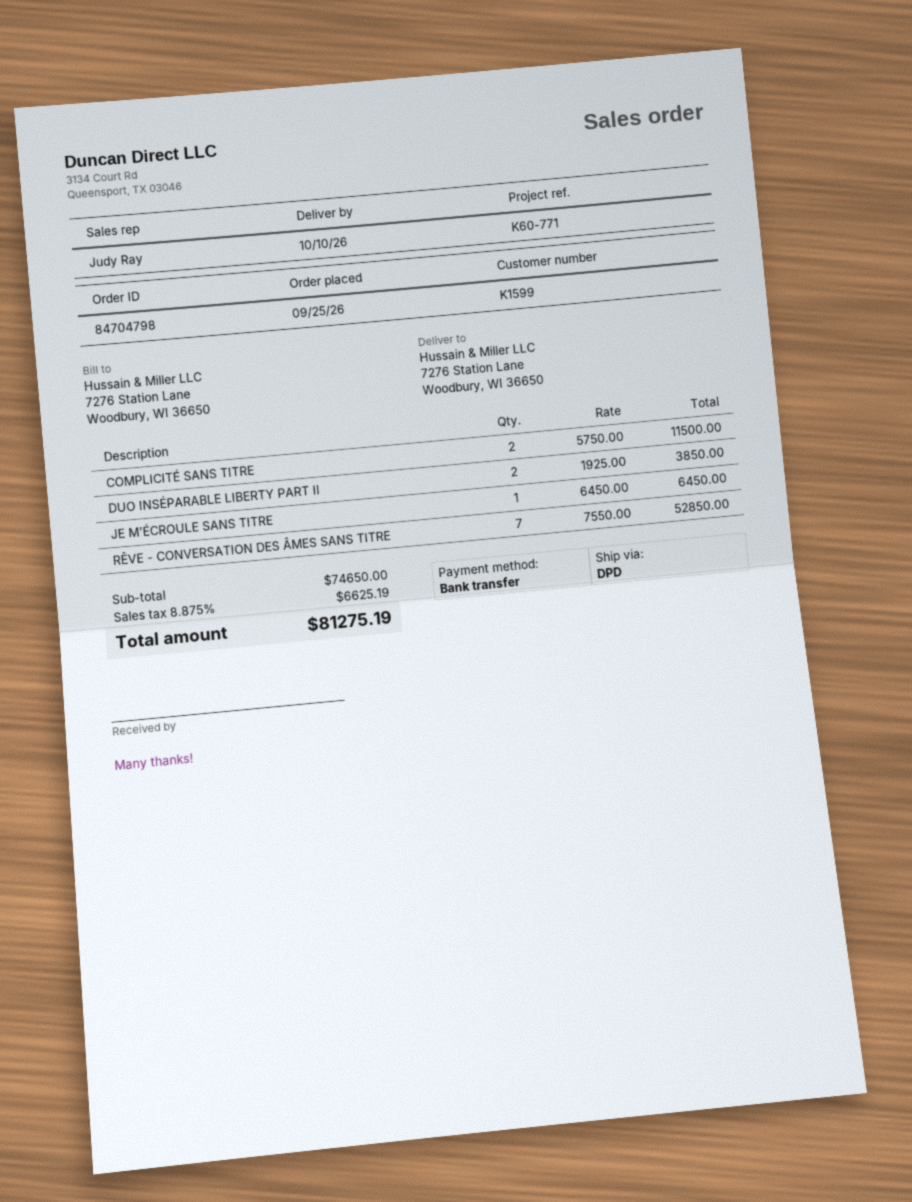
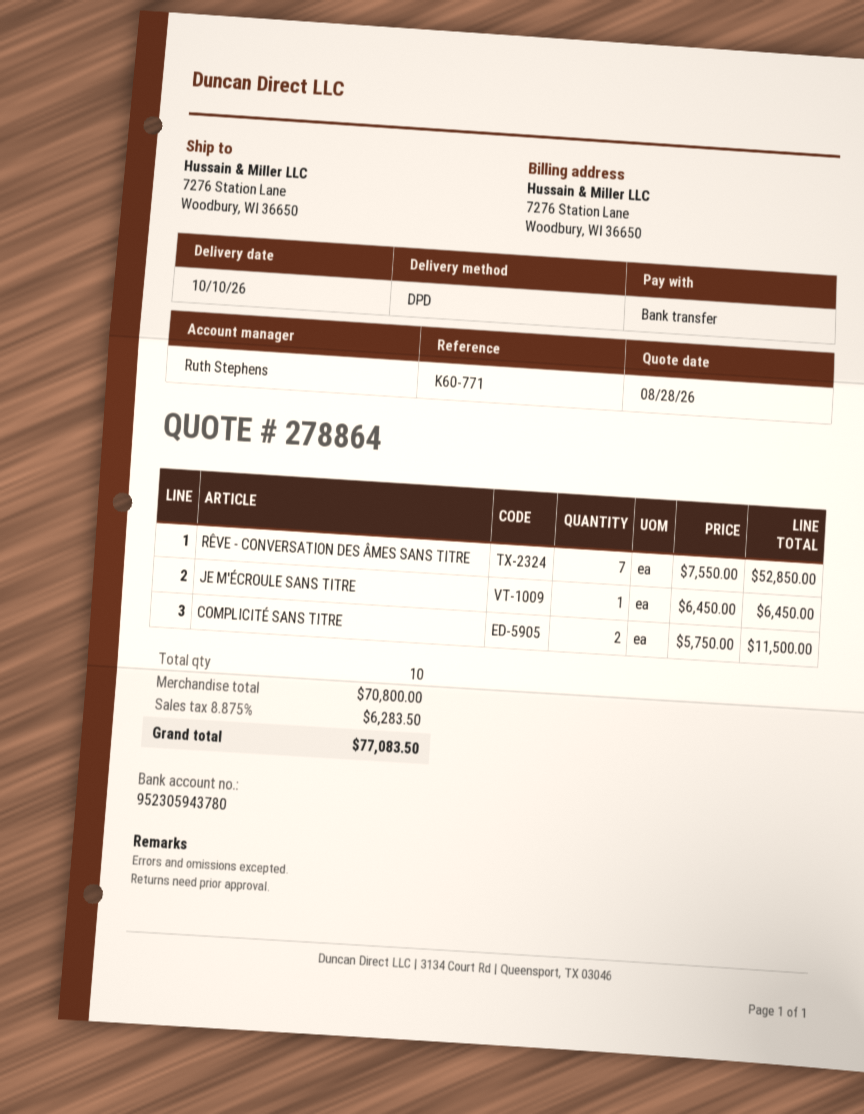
sales rep: Judy Ray -> Ruth Stephens
DUO INSÉPARABLE LIBERTY PART II: 2 x 1925.00 = 3850.00 -> none
subtotal: 74650.00 -> 70800.00
tax: 8.875% = 6625.19 -> 8.875% = 6283.50
total: 81275.19 -> 77083.50

